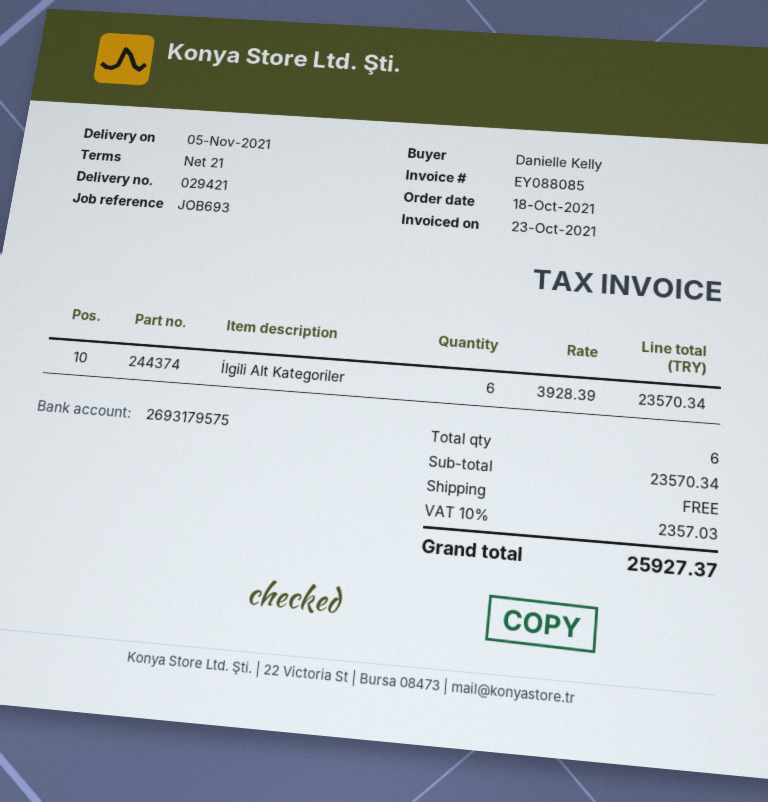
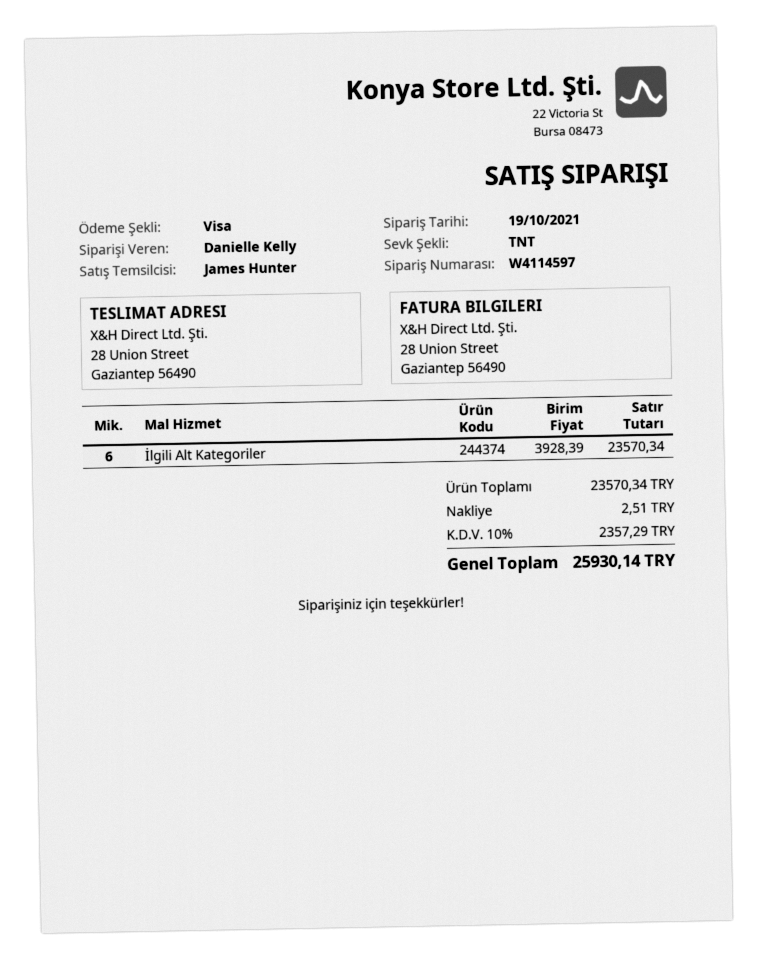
order date: 2021-10-18 -> 2021-10-19
shipping: 0.00 -> 2.51
tax: 10% = 2357.03 -> 10% = 2357.29
total: 25927.37 -> 25930.14

